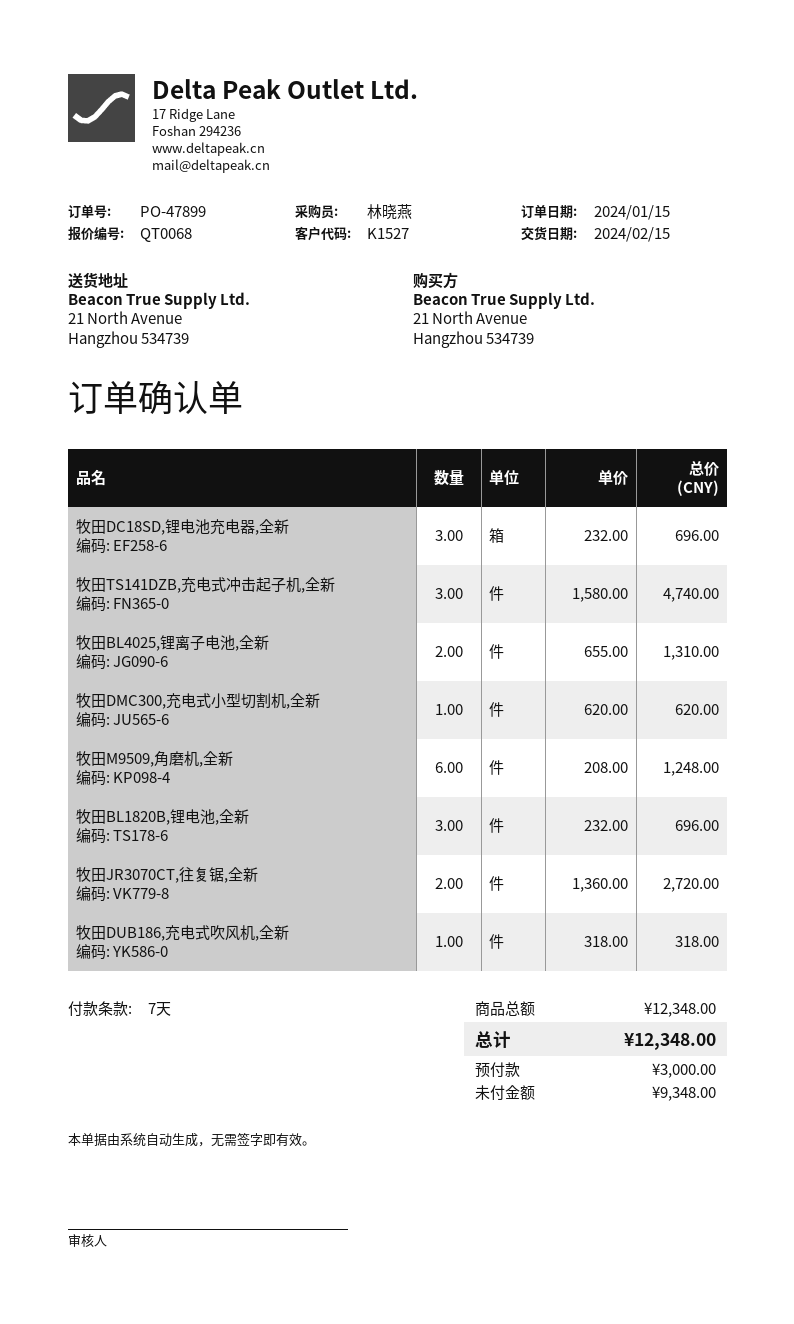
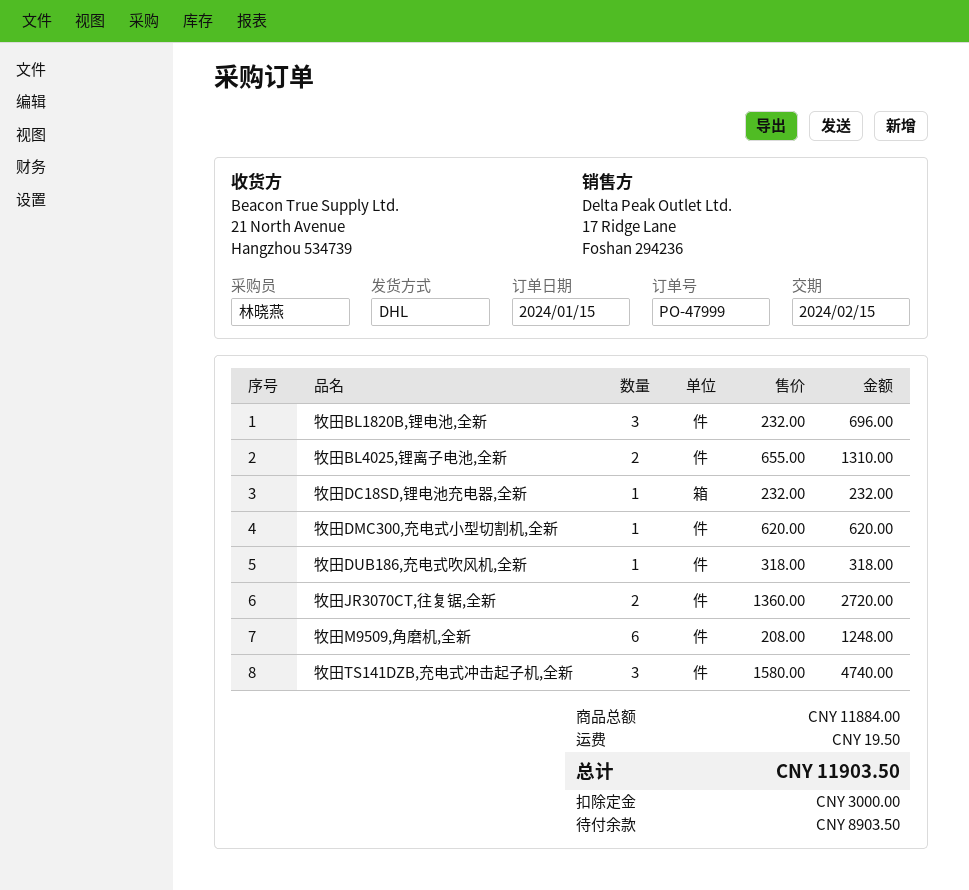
order number: PO-47899 -> PO-47999
牧田DC18SD,锂电池充电器,全新: 3 x 232.00 = 696.00 -> 1 x 232.00 = 232.00
subtotal: 12348.00 -> 11884.00
shipping: none -> 19.50
total: 12348.00 -> 11903.50
balance: 9348.00 -> 8903.50

